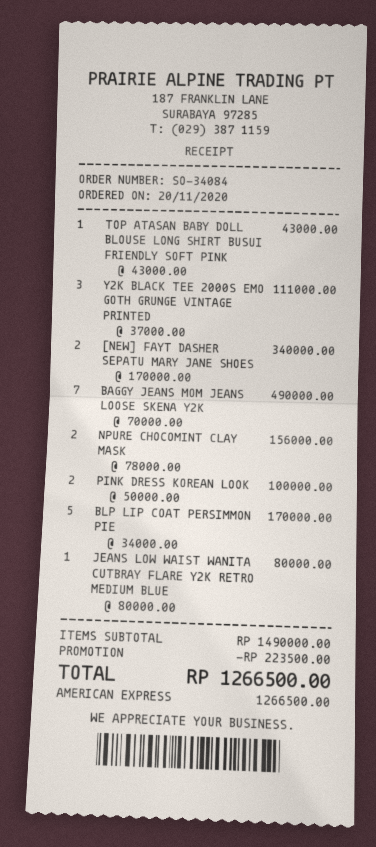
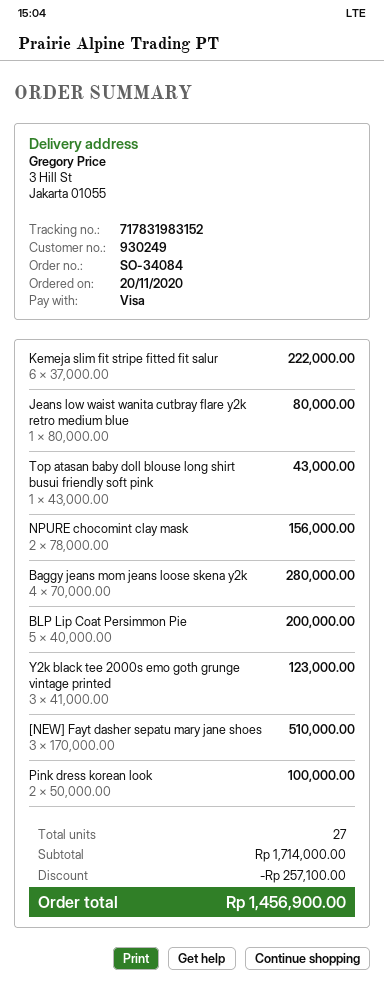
payment method: American Express -> Visa
Y2K BLACK TEE 2000S EMO GOTH GRUNGE VINTAGE PRINTED: 3 x 37000.00 = 111000.00 -> 3 x 41000.00 = 123000.00
[NEW] FAYT DASHER SEPATU MARY JANE SHOES: 2 x 170000.00 = 340000.00 -> 3 x 170000.00 = 510000.00
BAGGY JEANS MOM JEANS LOOSE SKENA Y2K: 7 x 70000.00 = 490000.00 -> 4 x 70000.00 = 280000.00
BLP LIP COAT PERSIMMON PIE: 5 x 34000.00 = 170000.00 -> 5 x 40000.00 = 200000.00
Kemeja slim fit stripe fitted fit salur: none -> 6 x 37000.00 = 222000.00
subtotal: 1490000.00 -> 1714000.00
discount: 223500.00 -> 257100.00
total: 1266500.00 -> 1456900.00

